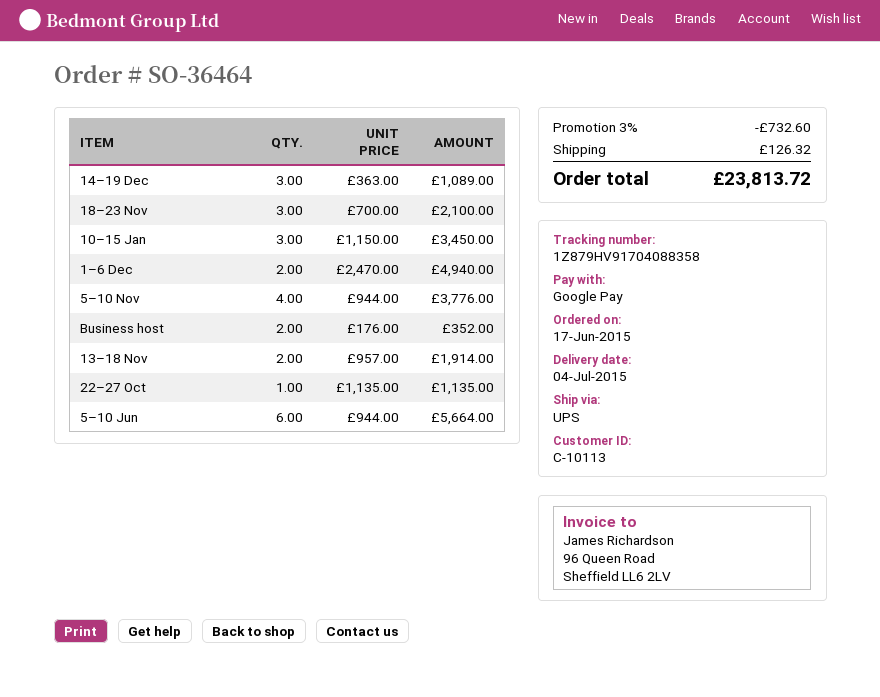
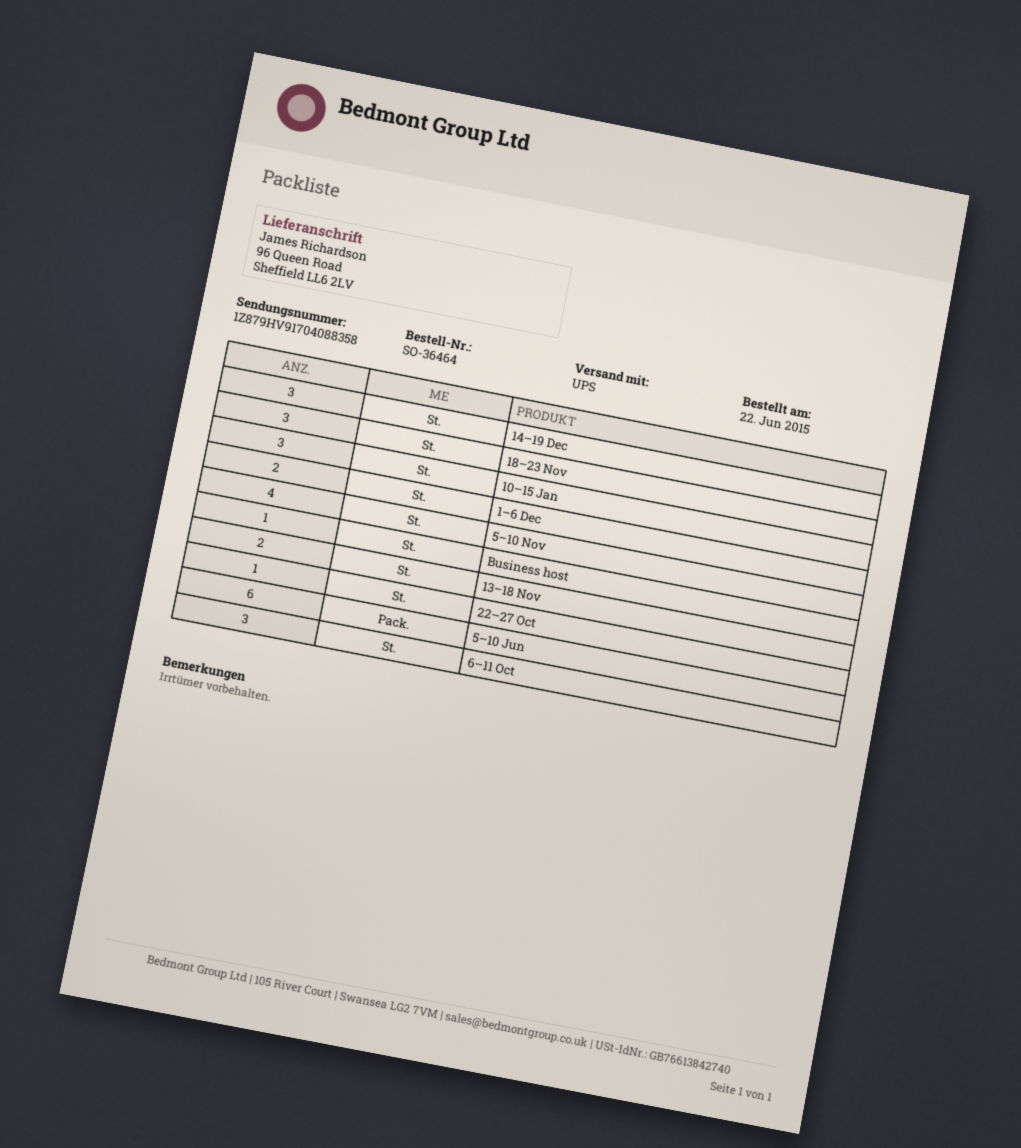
order date: 2015-06-17 -> 2015-06-22
Business host: 2 -> 1
6–11 Oct: none -> 3

